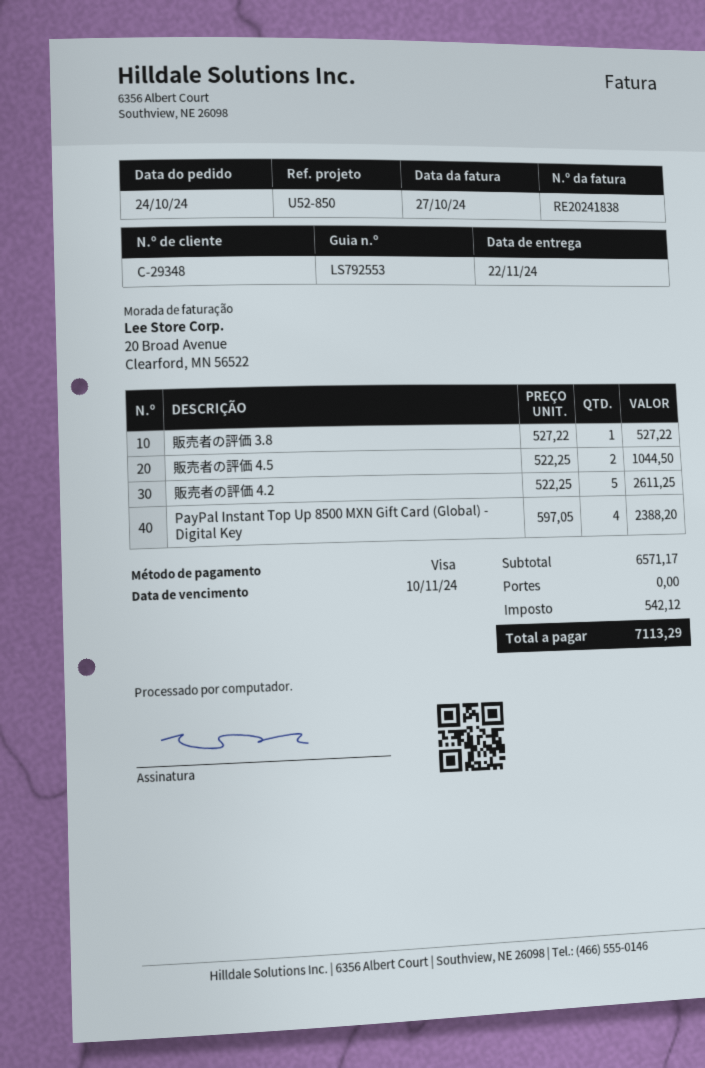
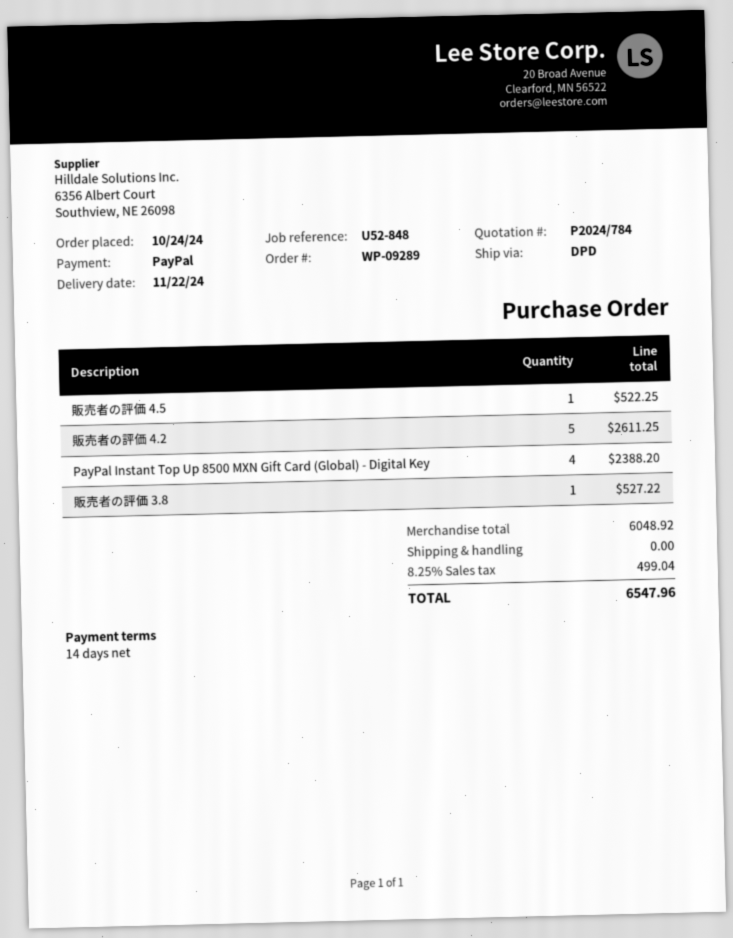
reference: U52-850 -> U52-848
payment method: Visa -> PayPal
販売者の評価 4.5: 2 for 1044.50 -> 1 for 522.25
subtotal: 6571.17 -> 6048.92
tax: 542.12 -> 499.04
total: 7113.29 -> 6547.96

